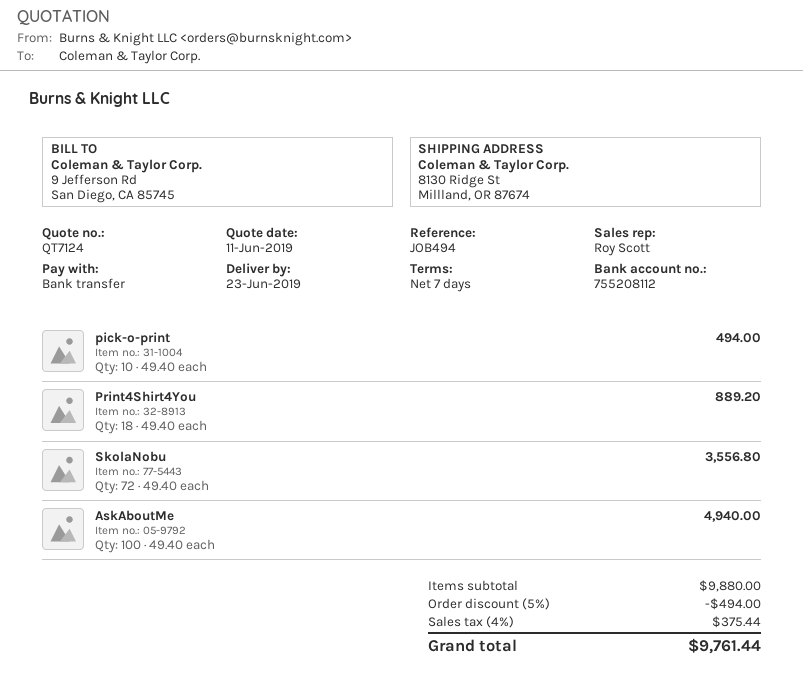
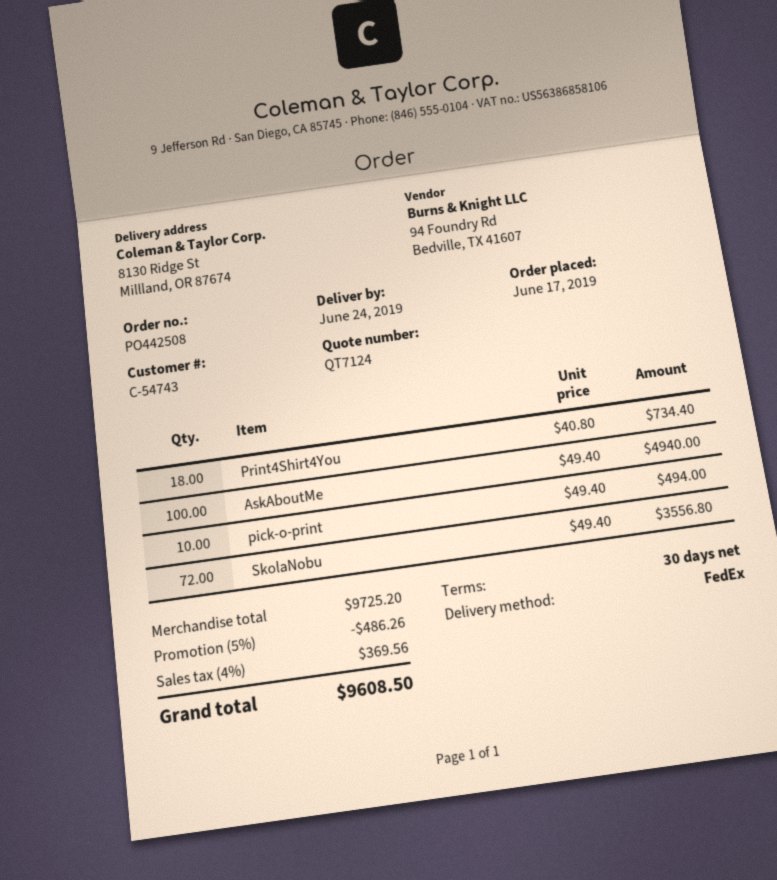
delivery date: 2019-06-23 -> 2019-06-24
payment terms: 7 days -> 30 days
Print4Shirt4You: 18 x 49.40 = 889.20 -> 18 x 40.80 = 734.40
subtotal: 9880.00 -> 9725.20
discount: 5% = 494.00 -> 5% = 486.26
tax: 4% = 375.44 -> 4% = 369.56
total: 9761.44 -> 9608.50

